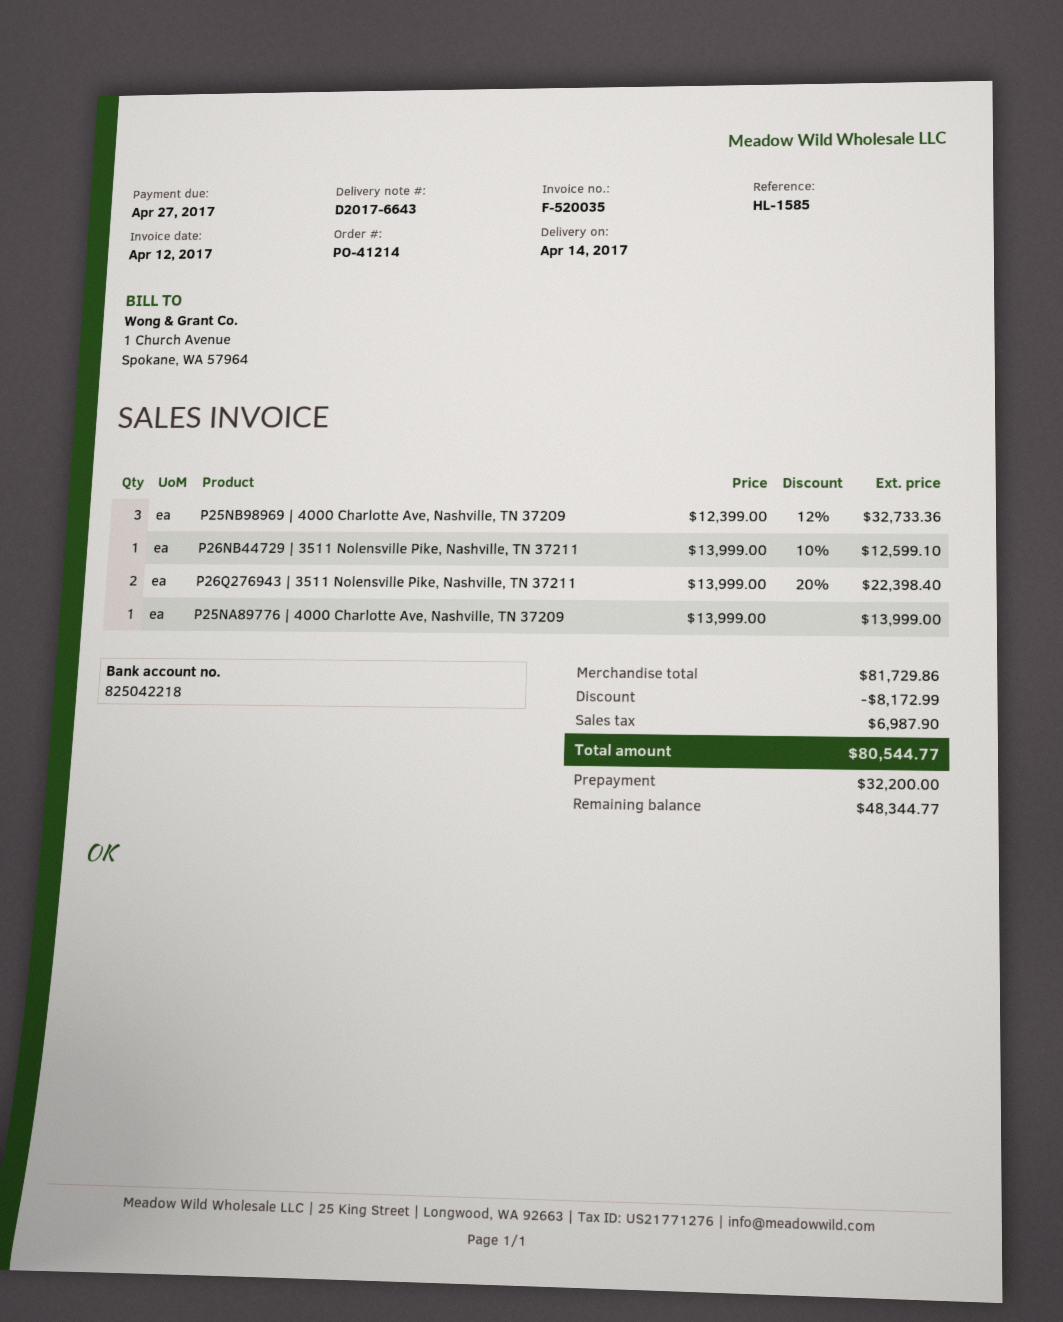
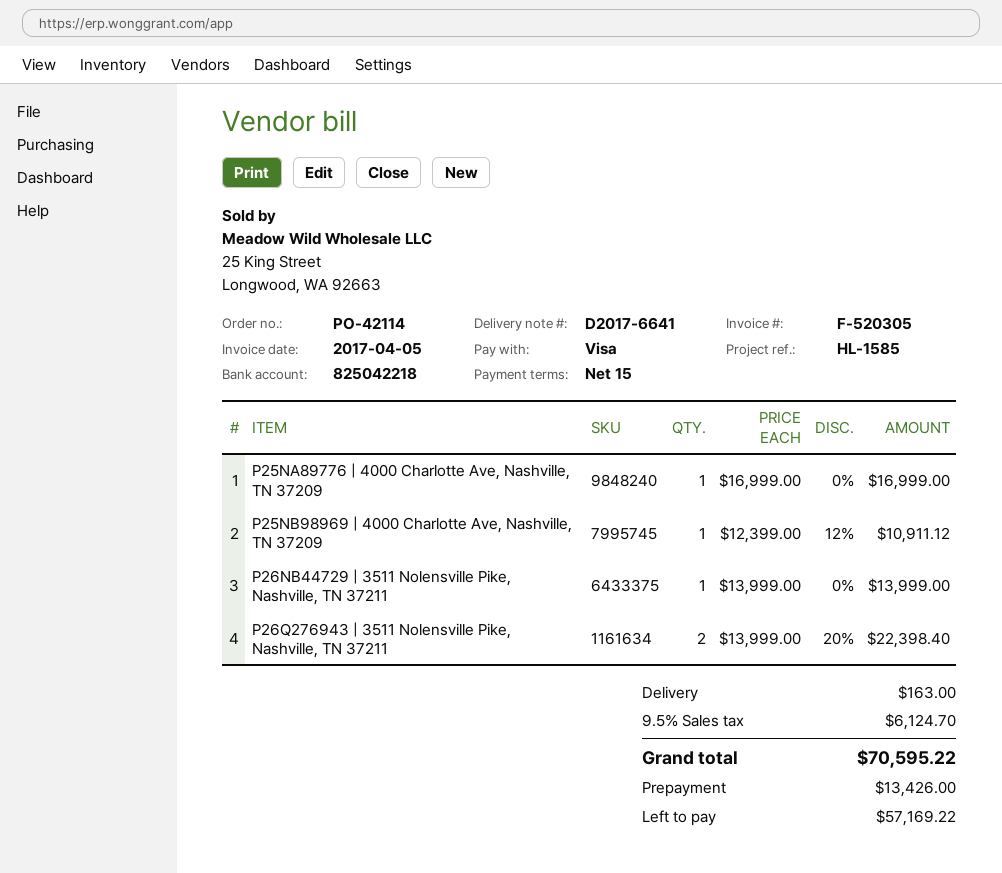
order number: PO-41214 -> PO-42114
delivery note number: D2017-6643 -> D2017-6641
invoice number: F-520035 -> F-520305
invoice date: 2017-04-12 -> 2017-04-05
P25NB98969 | 4000 Charlotte Ave, Nashville, TN 37209: 3 x 12399.00 - 12% = 32733.36 -> 1 x 12399.00 - 12% = 10911.12
P26NB44729 | 3511 Nolensville Pike, Nashville, TN 37211: 1 x 13999.00 - 10% = 12599.10 -> 1 x 13999.00 = 13999.00
P25NA89776 | 4000 Charlotte Ave, Nashville, TN 37209: 1 x 13999.00 = 13999.00 -> 1 x 16999.00 = 16999.00
discount: 8172.99 -> none
shipping: none -> 163.00
tax: 6987.90 -> 6124.70
total: 80544.77 -> 70595.22
deposit: 32200.00 -> 13426.00
balance: 48344.77 -> 57169.22

